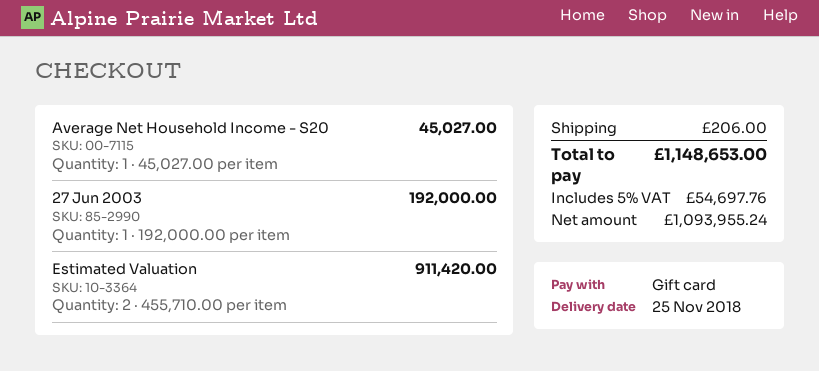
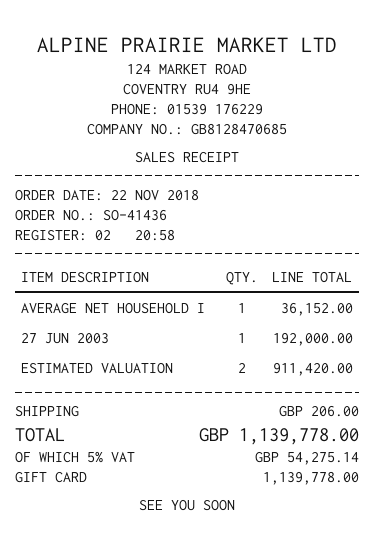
Average Net Household Income - S20: 1 for 45027.00 -> 1 for 36152.00
tax: 5% = 54697.76 -> 5% = 54275.14
total: 1148653.00 -> 1139778.00

